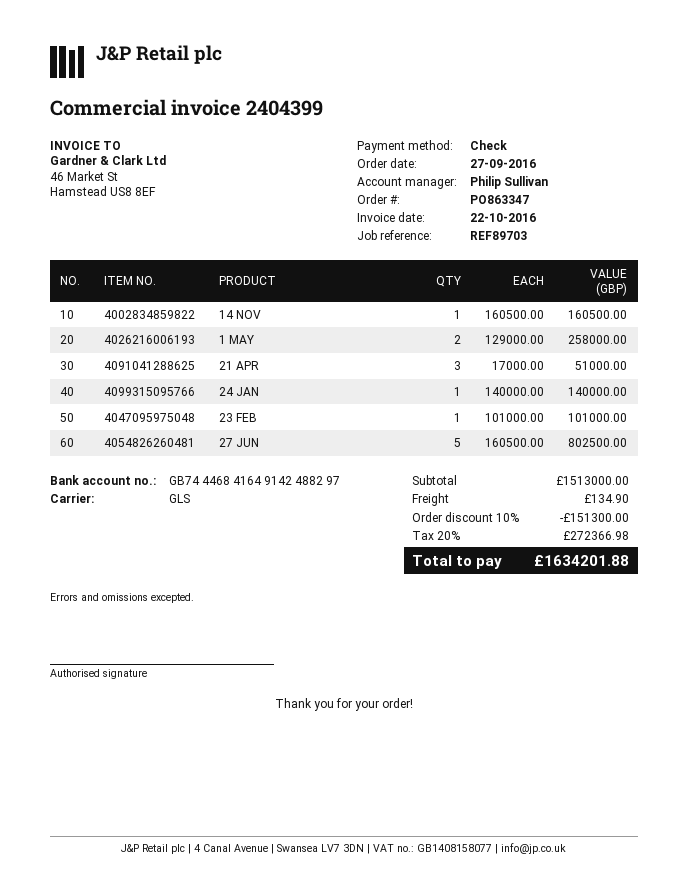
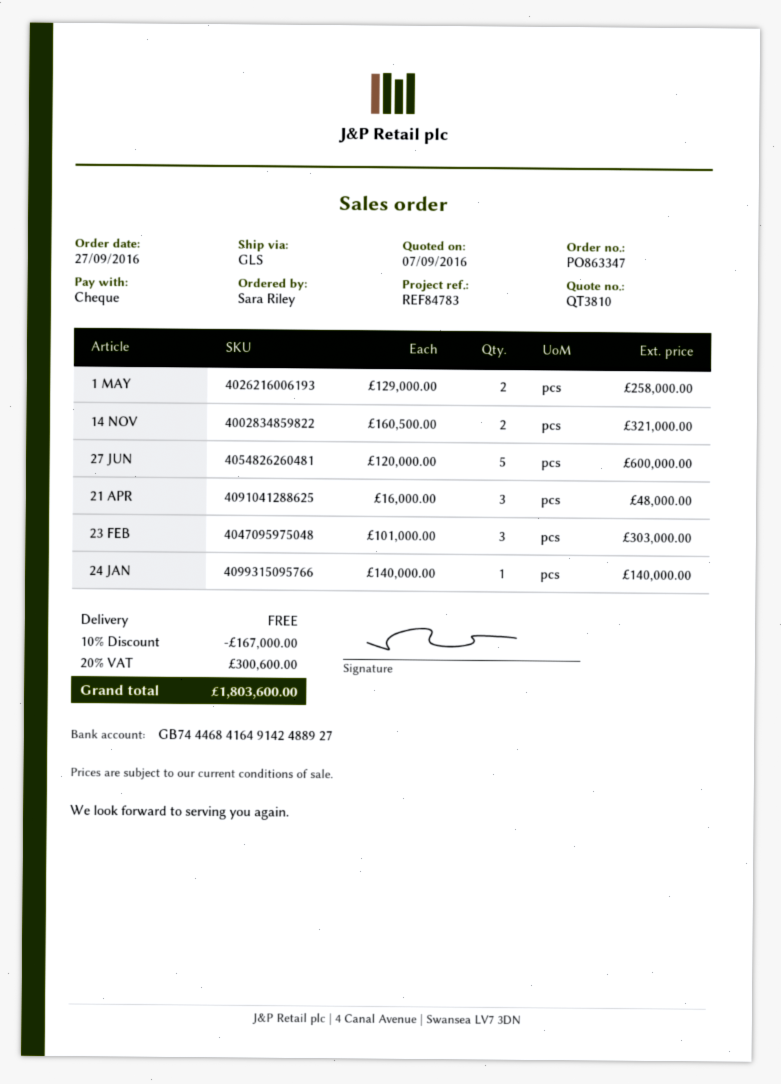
reference: REF89703 -> REF84783
bank account: GB74446841649142488297 -> GB74446841649142488927
14 NOV: 1 x 160500.00 = 160500.00 -> 2 x 160500.00 = 321000.00
21 APR: 3 x 17000.00 = 51000.00 -> 3 x 16000.00 = 48000.00
23 FEB: 1 x 101000.00 = 101000.00 -> 3 x 101000.00 = 303000.00
27 JUN: 5 x 160500.00 = 802500.00 -> 5 x 120000.00 = 600000.00
discount: 10% = 151300.00 -> 10% = 167000.00
shipping: 134.90 -> 0.00
tax: 20% = 272366.98 -> 20% = 300600.00
total: 1634201.88 -> 1803600.00

